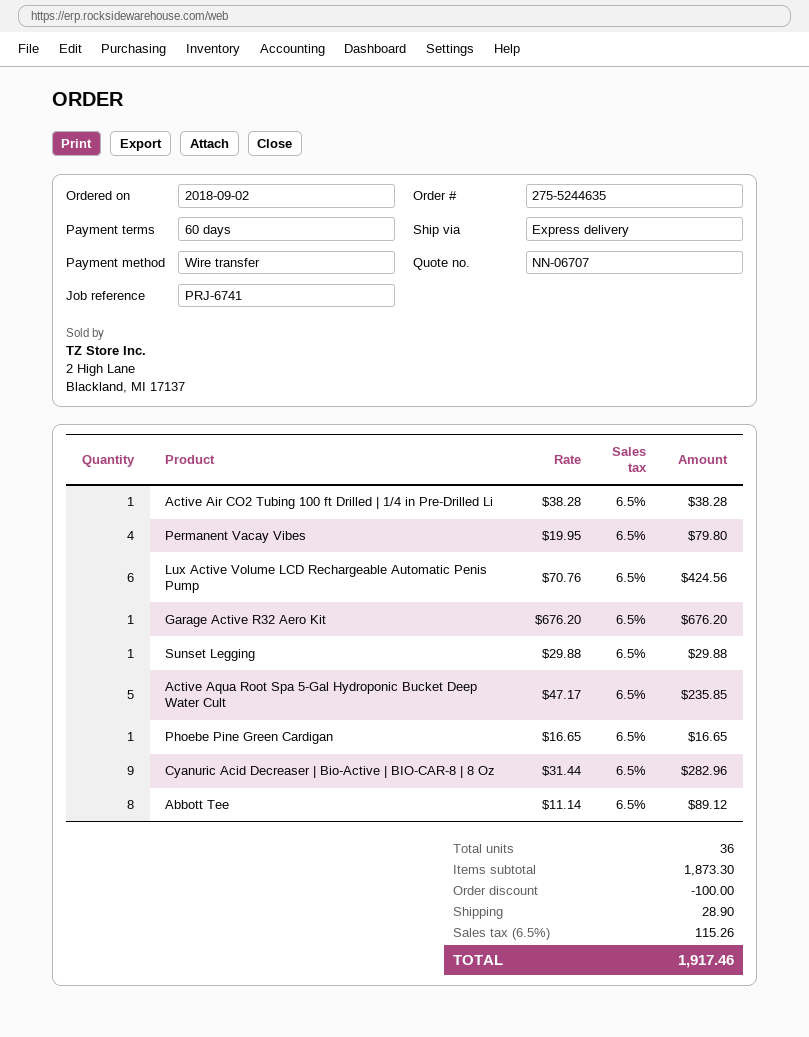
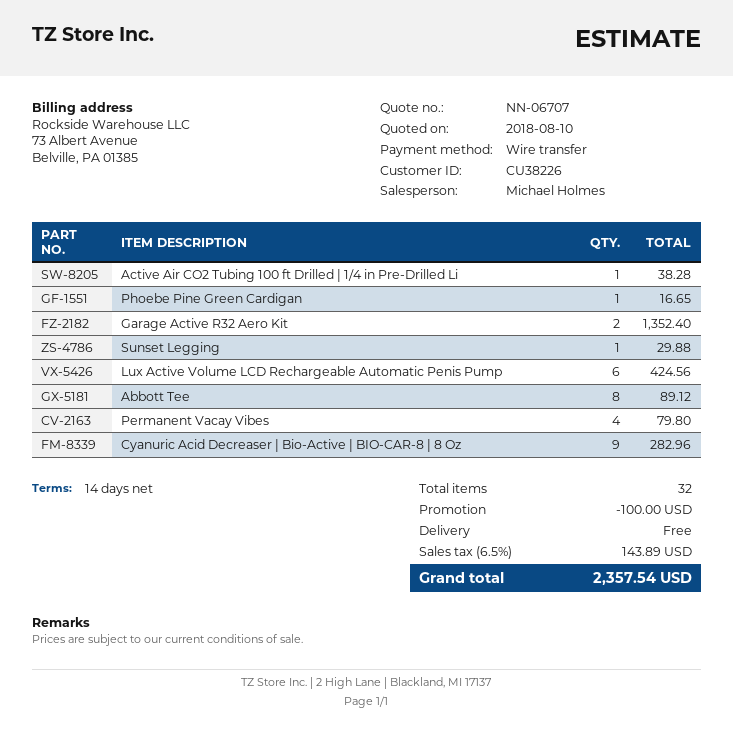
payment terms: 60 days -> 14 days
Garage Active R32 Aero Kit: 1 for 676.20 -> 2 for 1352.40
Active Aqua Root Spa 5-Gal Hydroponic Bucket Deep Water Cult: 5 for 235.85 -> none
total quantity: 36 -> 32
shipping: 28.90 -> 0.00
tax: 6.5% = 115.26 -> 6.5% = 143.89
total: 1917.46 -> 2357.54

